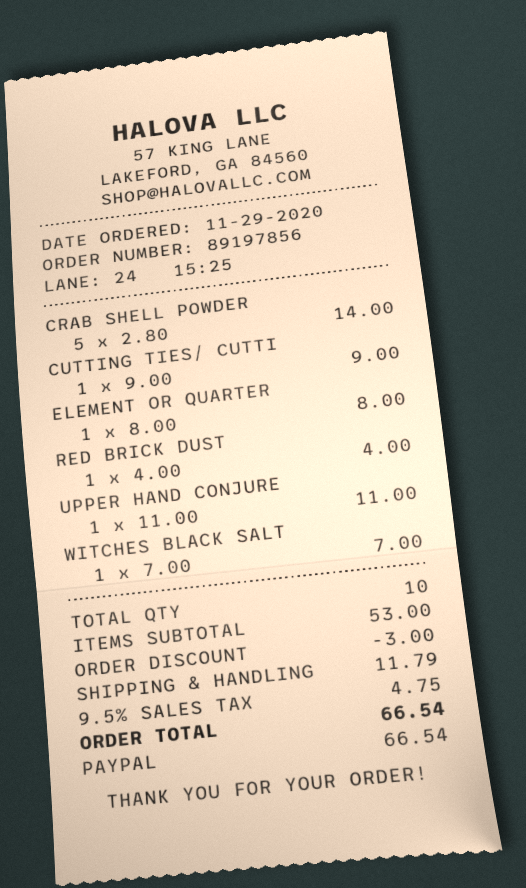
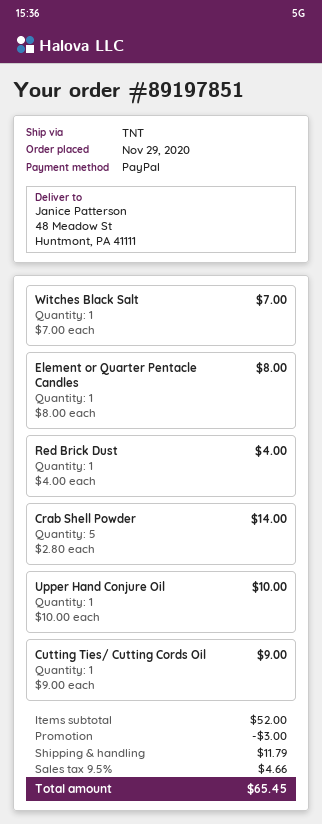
order number: 89197856 -> 89197851
UPPER HAND CONJURE: 1 x 11.00 = 11.00 -> 1 x 10.00 = 10.00
subtotal: 53.00 -> 52.00
tax: 9.5% = 4.75 -> 9.5% = 4.66
total: 66.54 -> 65.45

